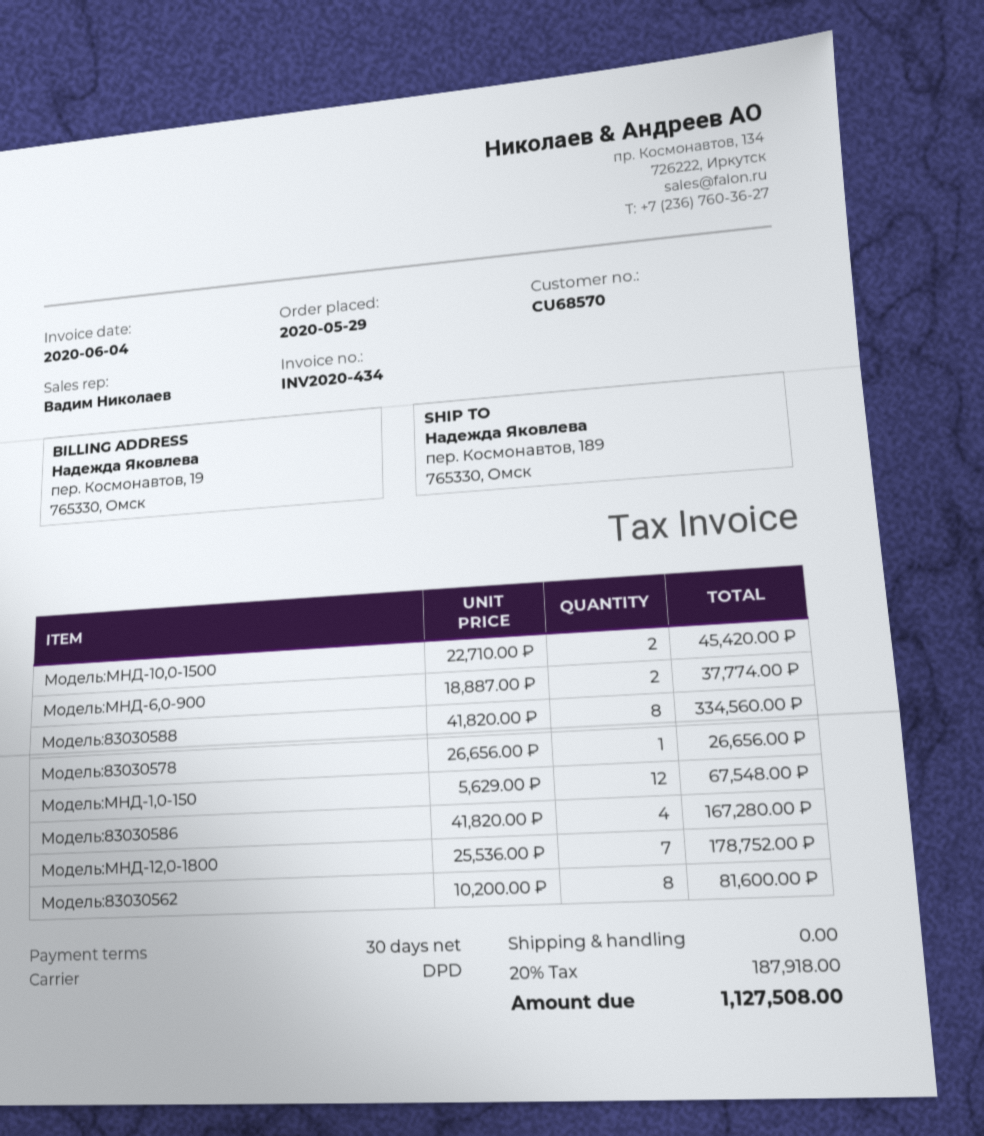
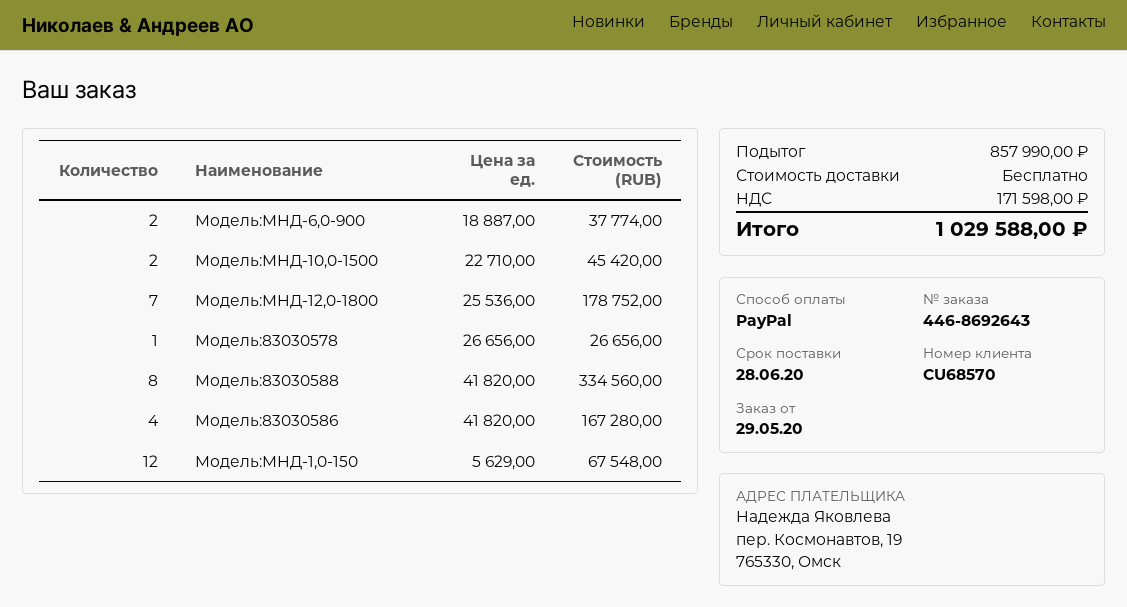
Модель:83030562: 8 x 10200.00 = 81600.00 -> none
tax: 187918.00 -> 171598.00
total: 1127508.00 -> 1029588.00

